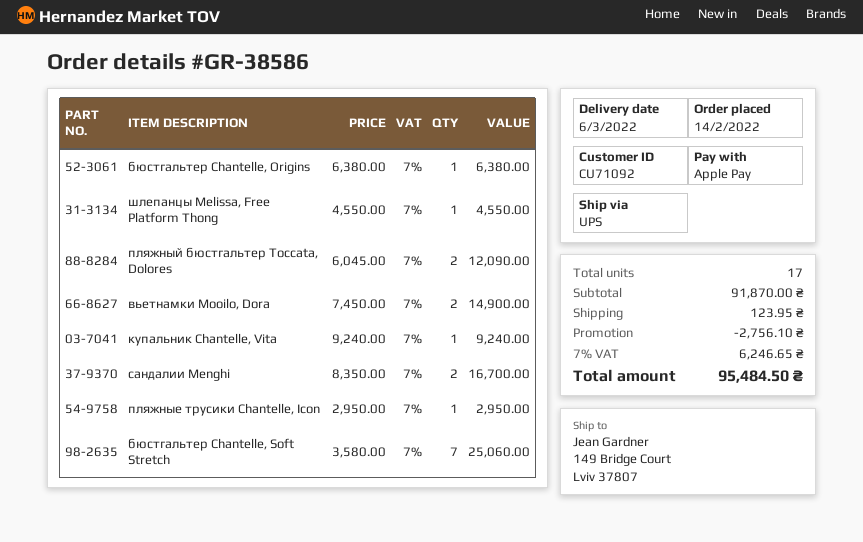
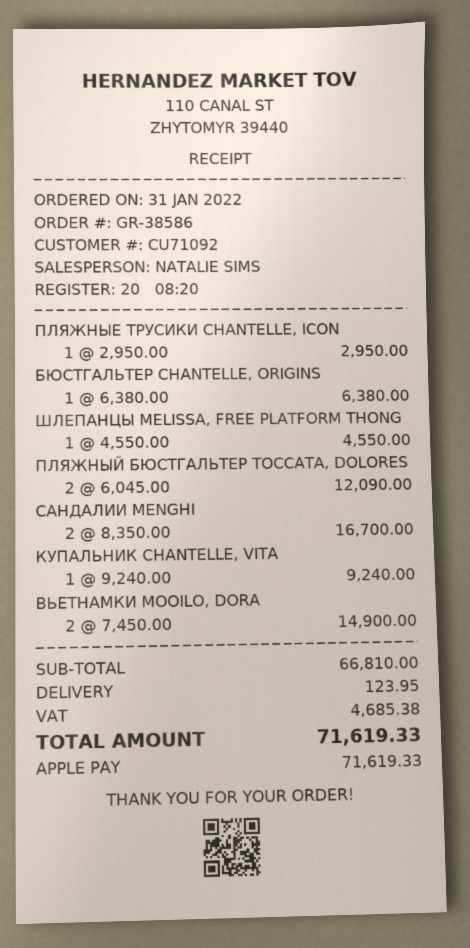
order date: 2022-02-14 -> 2022-01-31
бюстгальтер Chantelle, Soft Stretch: 7 x 3580.00 = 25060.00 -> none
subtotal: 91870.00 -> 66810.00
discount: 2756.10 -> none
tax: 6246.65 -> 4685.38
total: 95484.50 -> 71619.33

